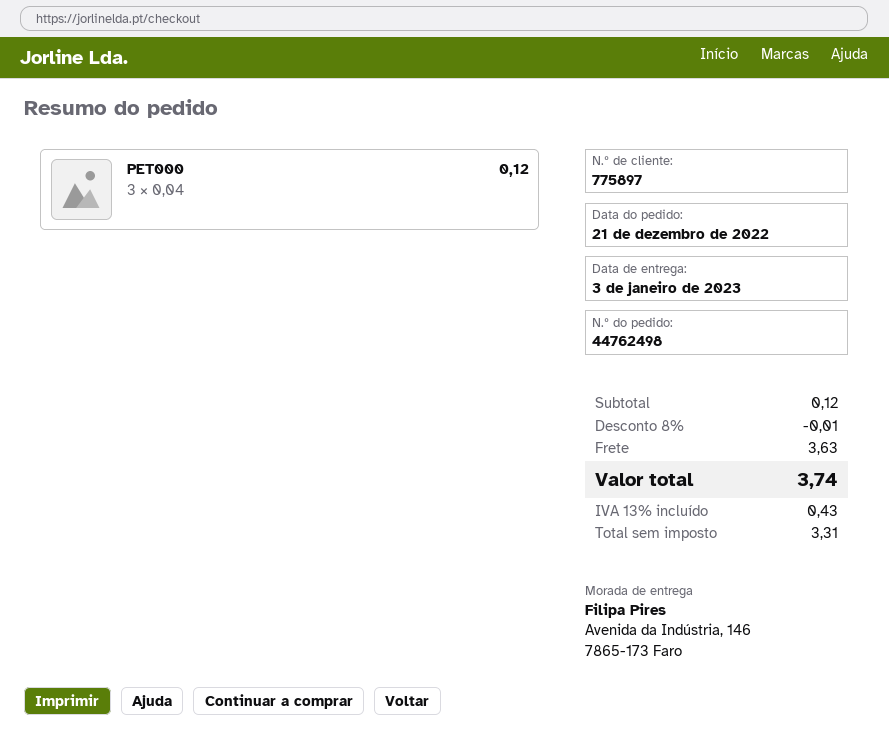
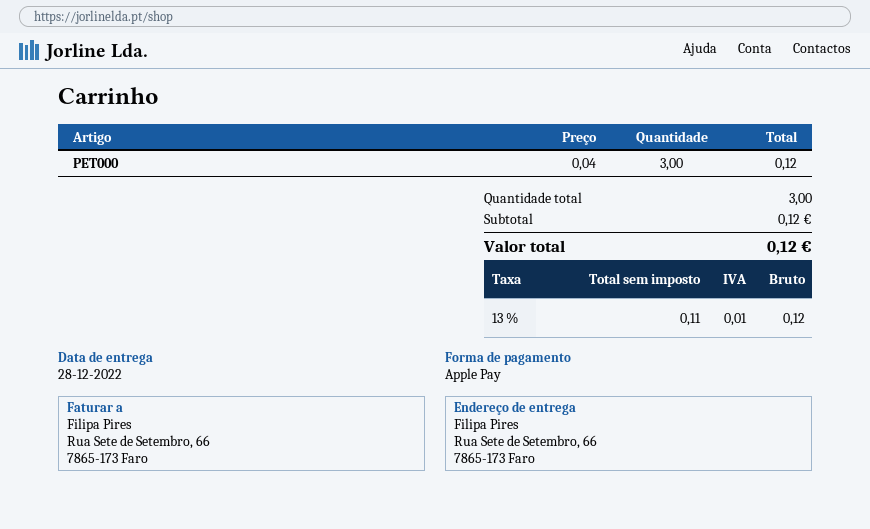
delivery date: 2023-01-03 -> 2022-12-28
ship to: Avenida da Indústria, 146, 7865-173 Faro -> Rua Sete de Setembro, 66, 7865-173 Faro
discount: 8% = 0.01 -> none
shipping: 3.63 -> none
net: 3.31 -> 0.11
tax: 13% = 0.43 -> 13% = 0.01
total: 3.74 -> 0.12

